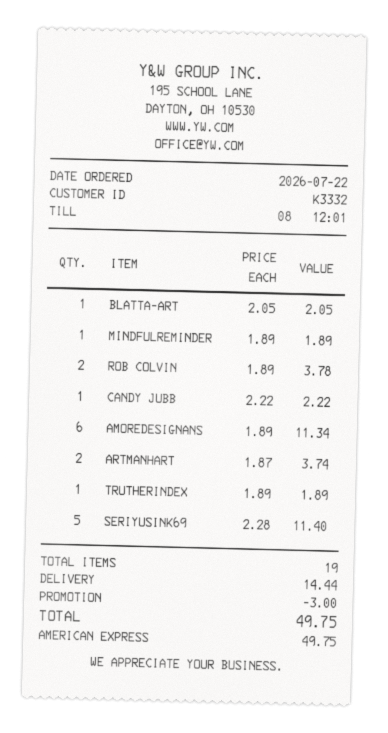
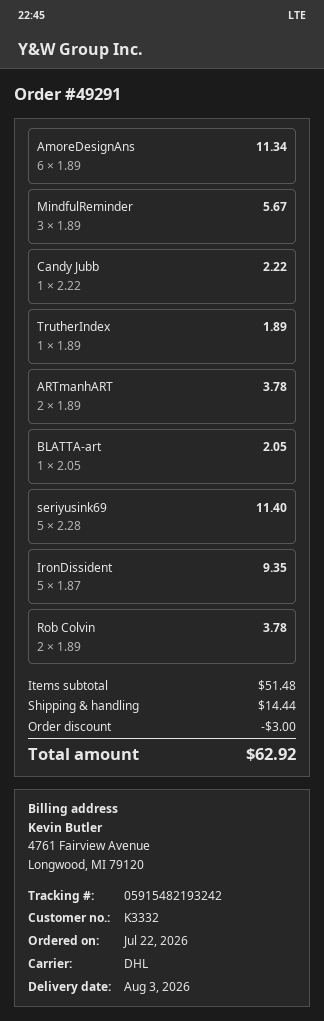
MINDFULREMINDER: 1 x 1.89 = 1.89 -> 3 x 1.89 = 5.67
ARTMANHART: 2 x 1.87 = 3.74 -> 2 x 1.89 = 3.78
IronDissident: none -> 5 x 1.87 = 9.35
total: 49.75 -> 62.92

